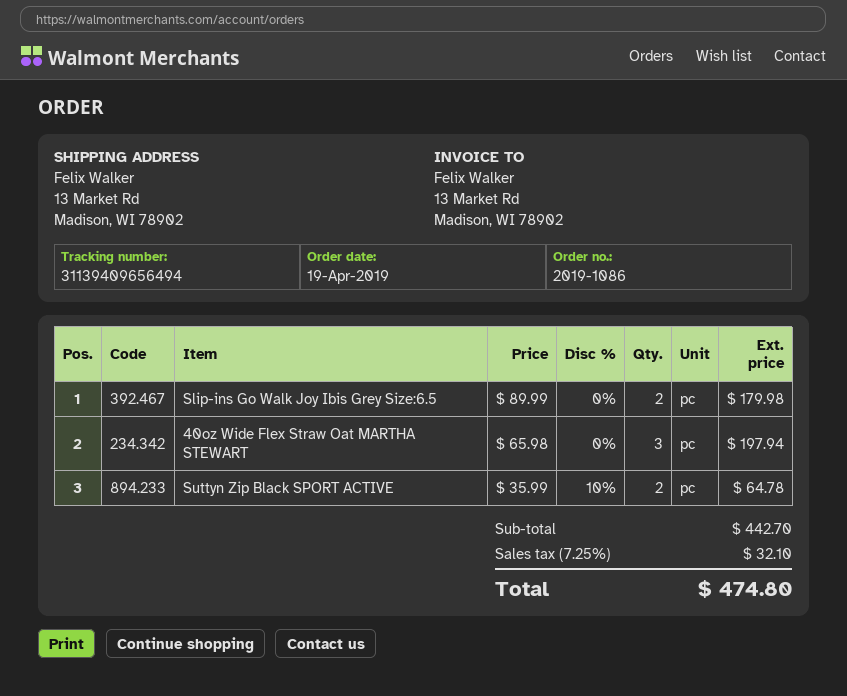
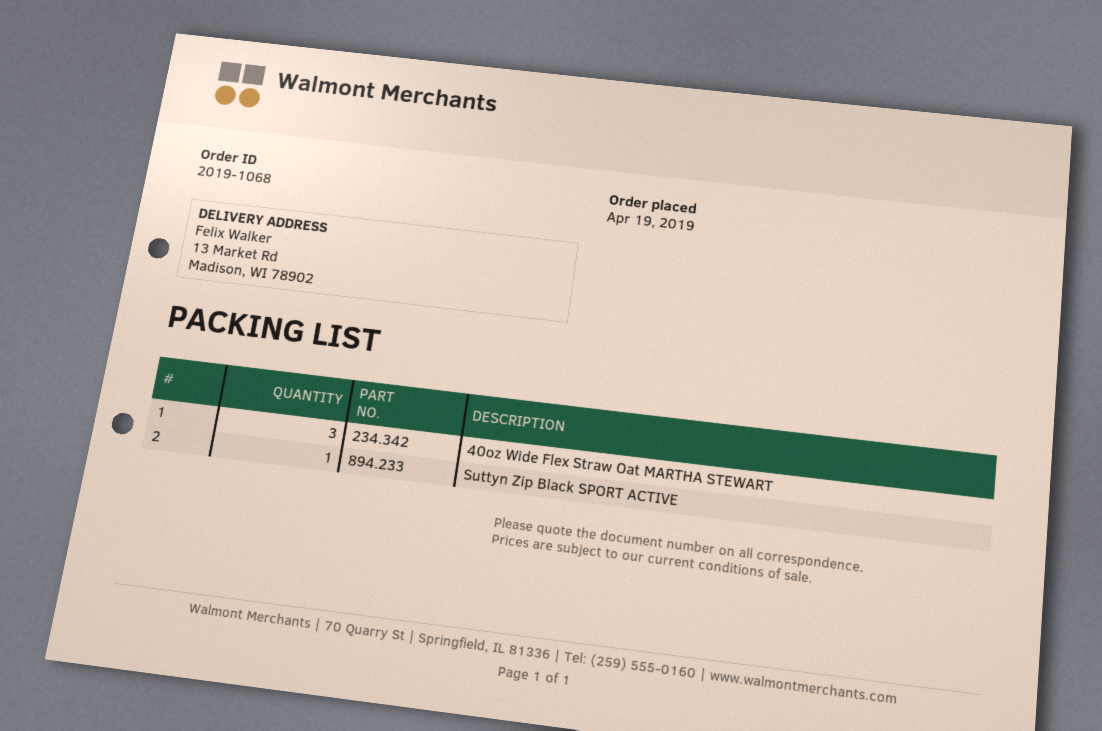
order number: 2019-1086 -> 2019-1068
Slip-ins Go Walk Joy Ibis Grey Size:6.5: 2 -> none
Suttyn Zip Black SPORT ACTIVE: 2 -> 1

